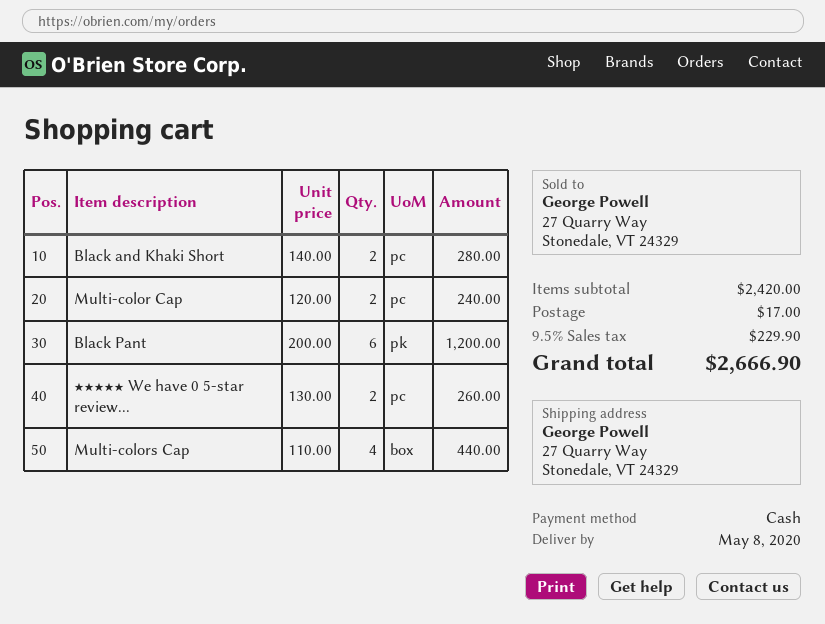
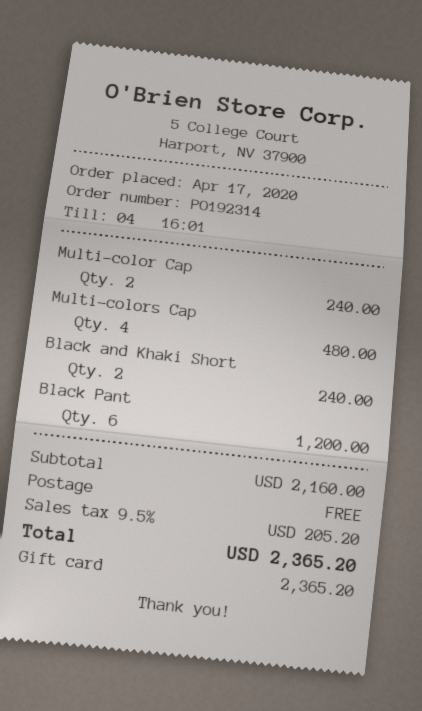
payment method: cash -> gift card
Black and Khaki Short: 2 for 280.00 -> 2 for 240.00
★★★★★ We have 0 5-star review...: 2 for 260.00 -> none
Multi-colors Cap: 4 for 440.00 -> 4 for 480.00
subtotal: 2420.00 -> 2160.00
shipping: 17.00 -> 0.00
tax: 9.5% = 229.90 -> 9.5% = 205.20
total: 2666.90 -> 2365.20

